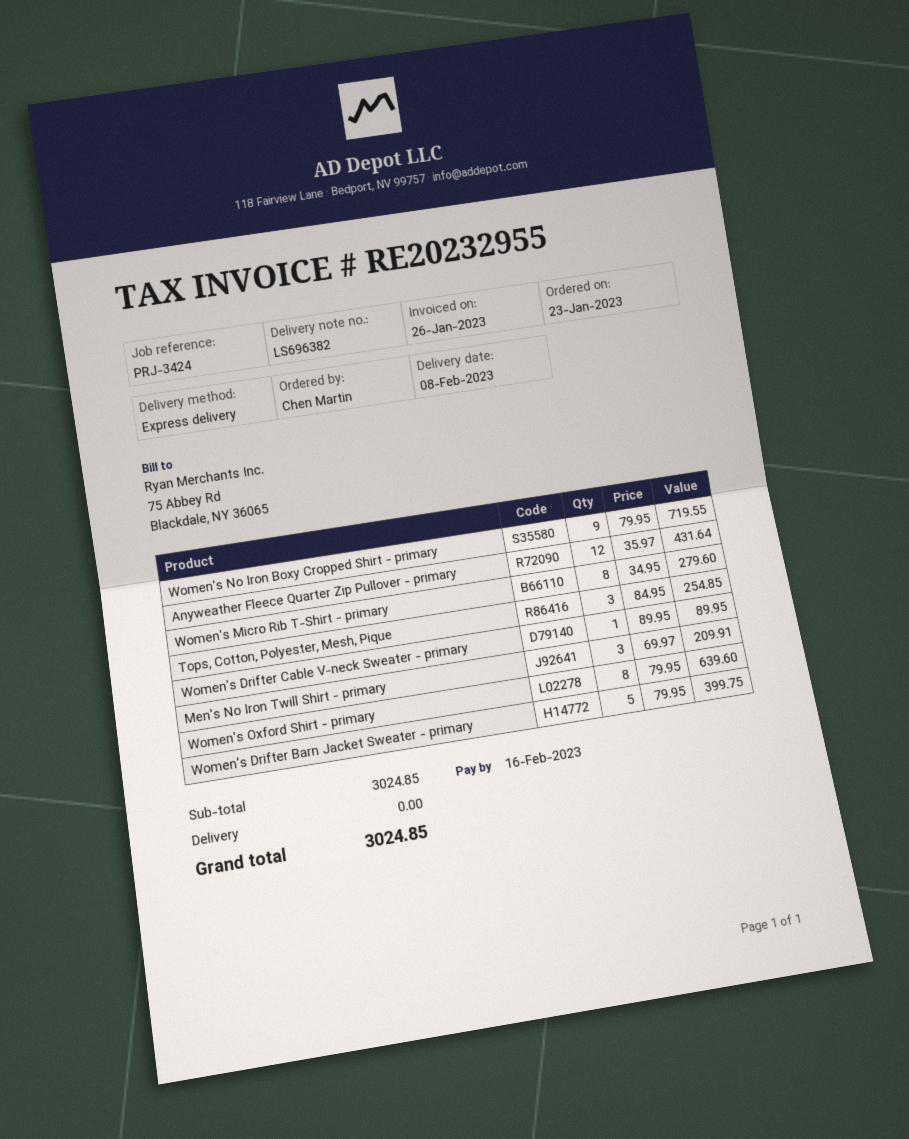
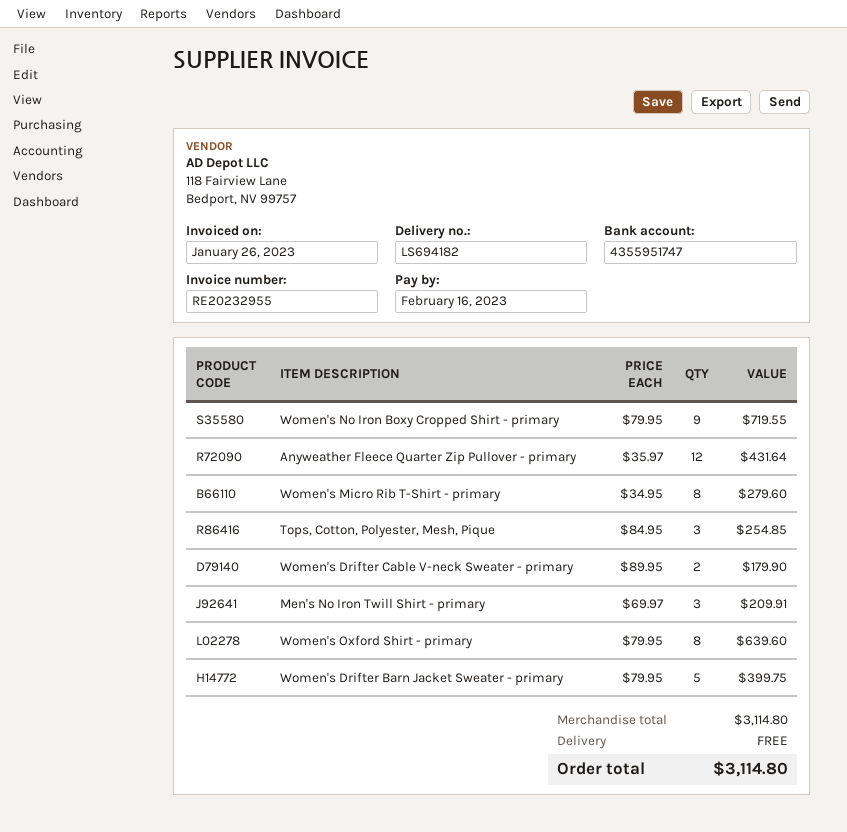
delivery note number: LS696382 -> LS694182
Women's Drifter Cable V-neck Sweater - primary: 1 x 89.95 = 89.95 -> 2 x 89.95 = 179.90
subtotal: 3024.85 -> 3114.80
total: 3024.85 -> 3114.80

